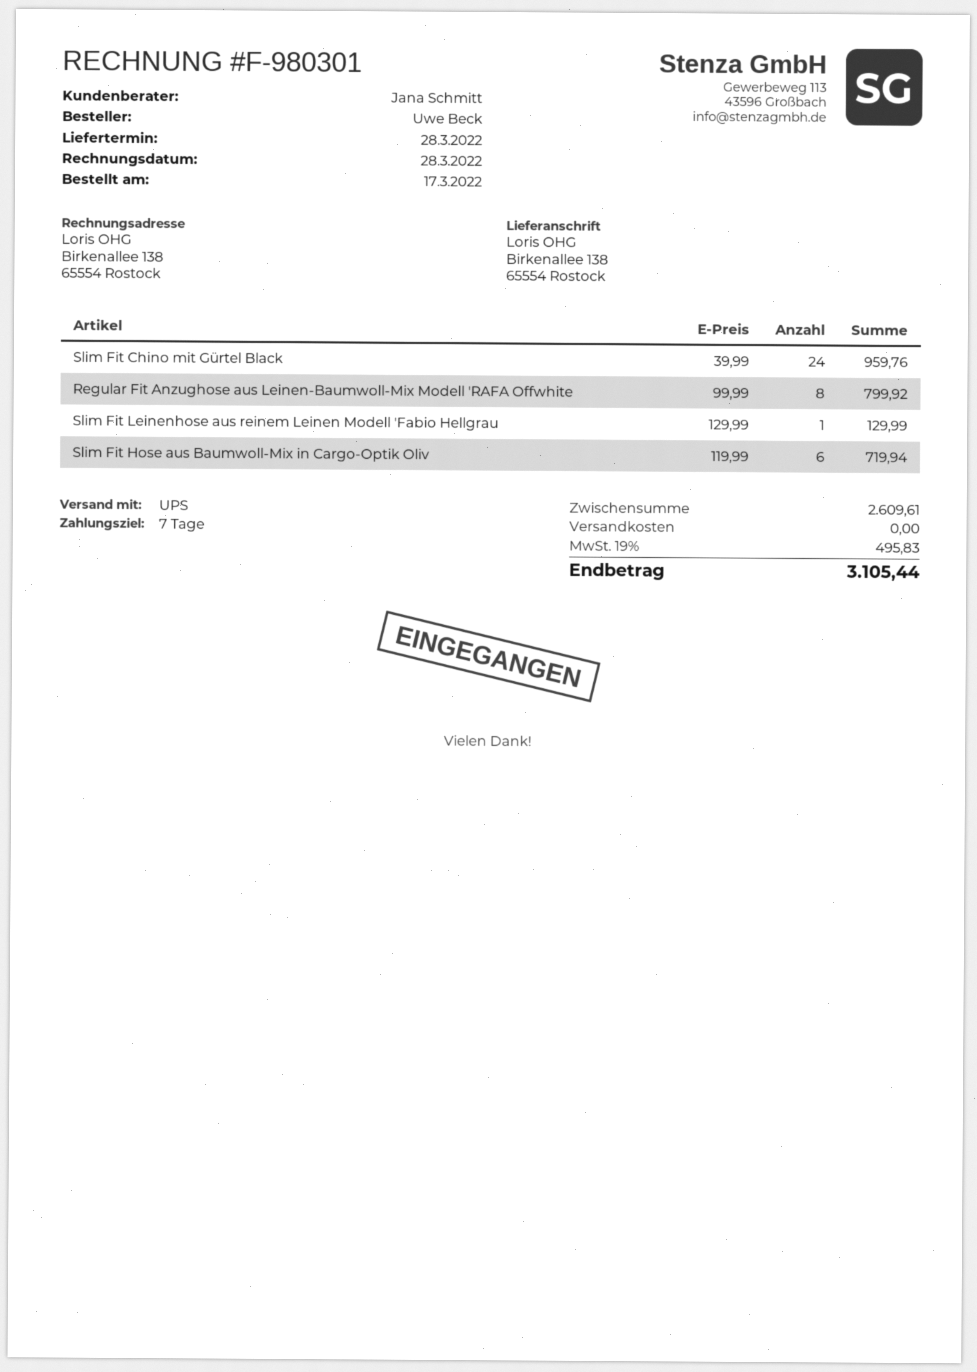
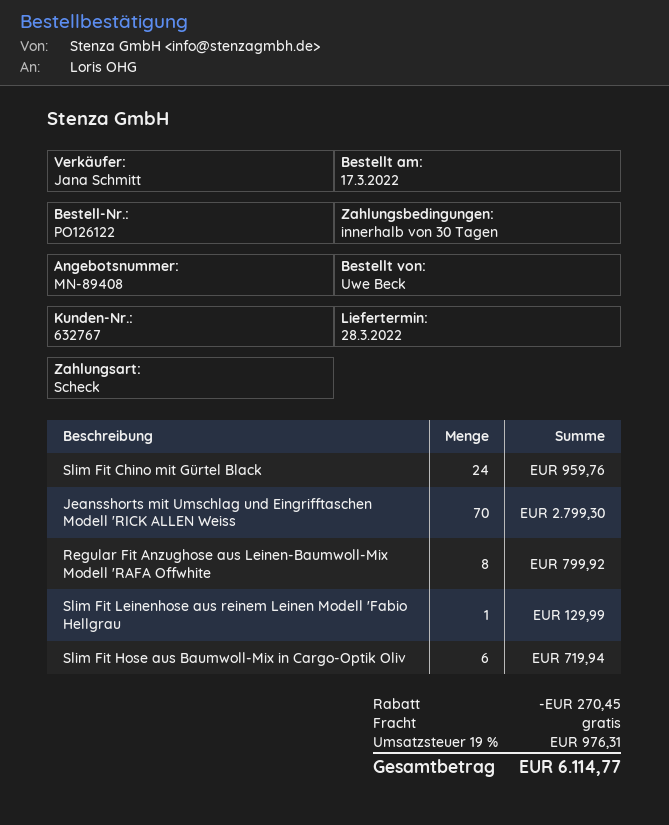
payment terms: 7 days -> 30 days
Jeansshorts mit Umschlag und Eingrifftaschen Modell 'RICK ALLEN Weiss: none -> 70 for 2799.30
discount: none -> 270.45
tax: 19% = 495.83 -> 19% = 976.31
total: 3105.44 -> 6114.77

